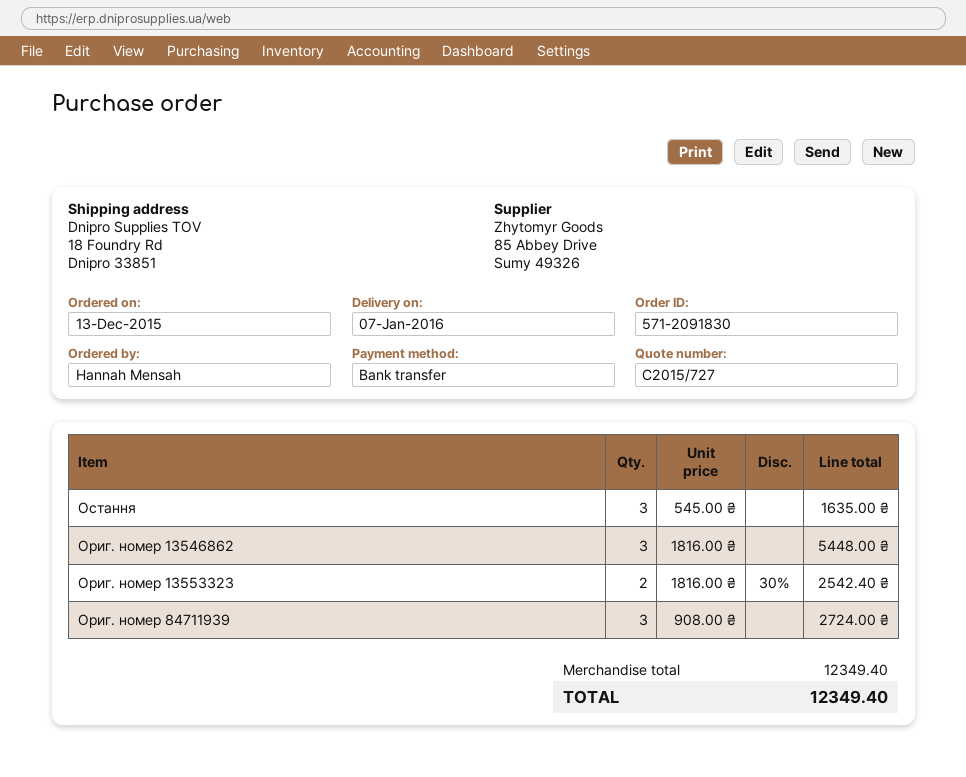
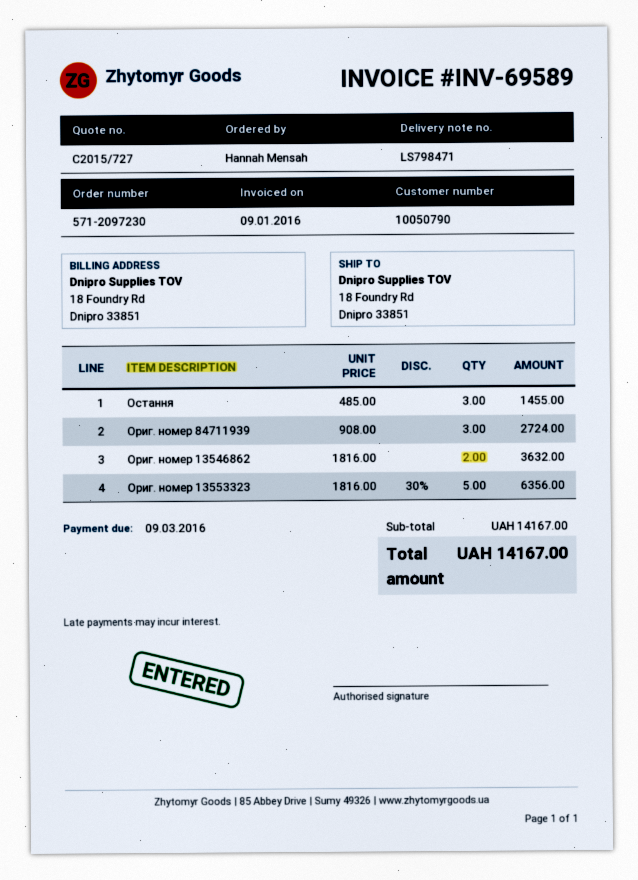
order number: 571-2091830 -> 571-2097230
Остання: 3 x 545.00 = 1635.00 -> 3 x 485.00 = 1455.00
Ориг. номер 13546862: 3 x 1816.00 = 5448.00 -> 2 x 1816.00 = 3632.00
Ориг. номер 13553323: 2 x 1816.00 - 30% = 2542.40 -> 5 x 1816.00 - 30% = 6356.00
subtotal: 12349.40 -> 14167.00
total: 12349.40 -> 14167.00

